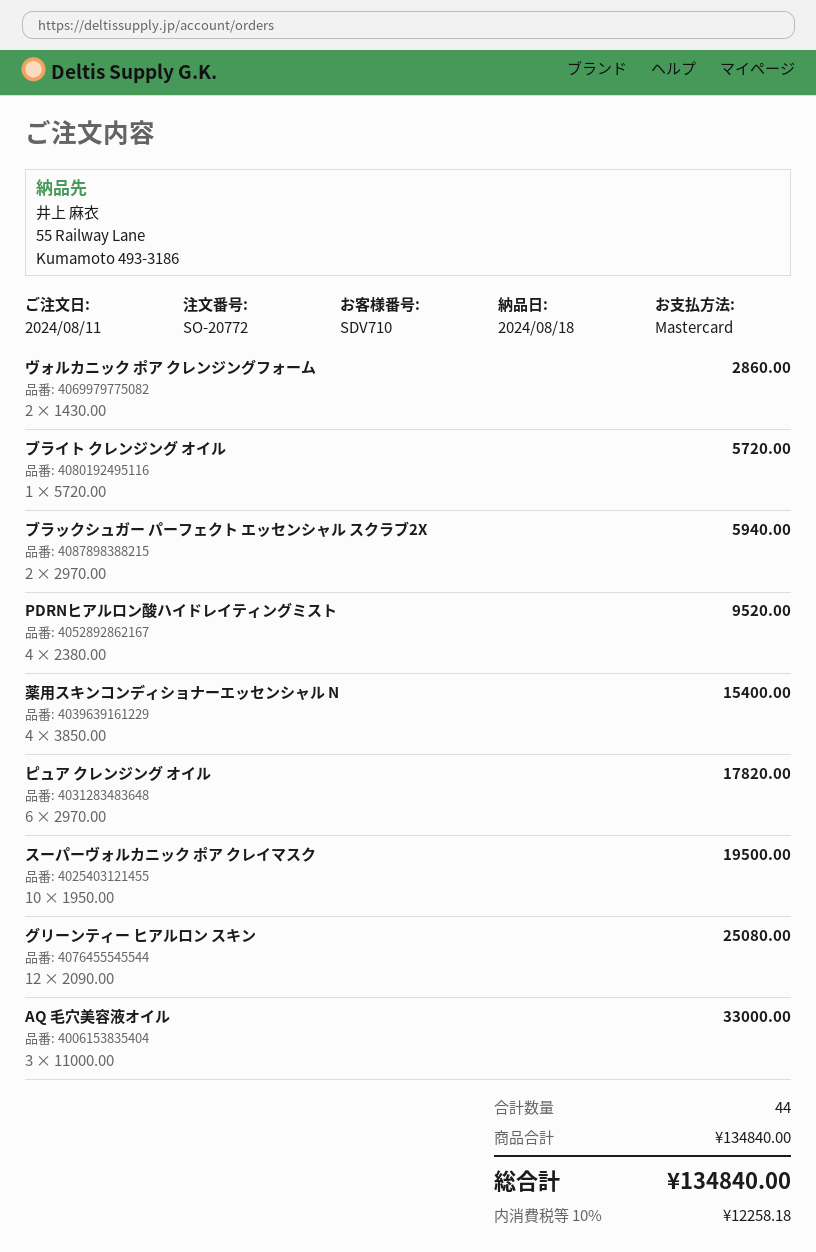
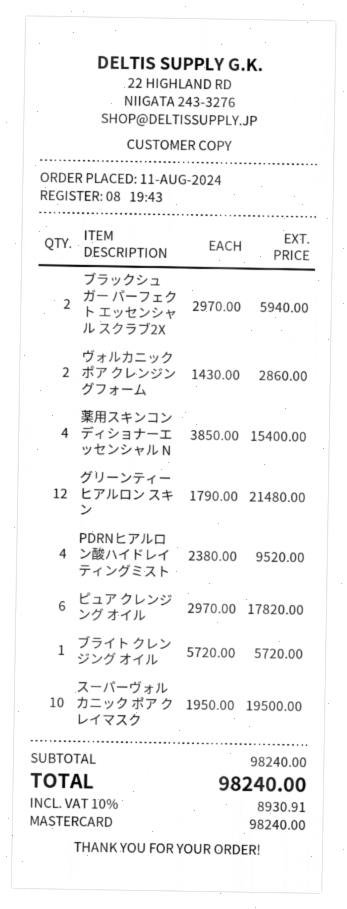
グリーンティー ヒアルロン スキン: 12 x 2090.00 = 25080.00 -> 12 x 1790.00 = 21480.00
AQ 毛穴美容液オイル: 3 x 11000.00 = 33000.00 -> none
subtotal: 134840.00 -> 98240.00
tax: 10% = 12258.18 -> 10% = 8930.91
total: 134840.00 -> 98240.00

